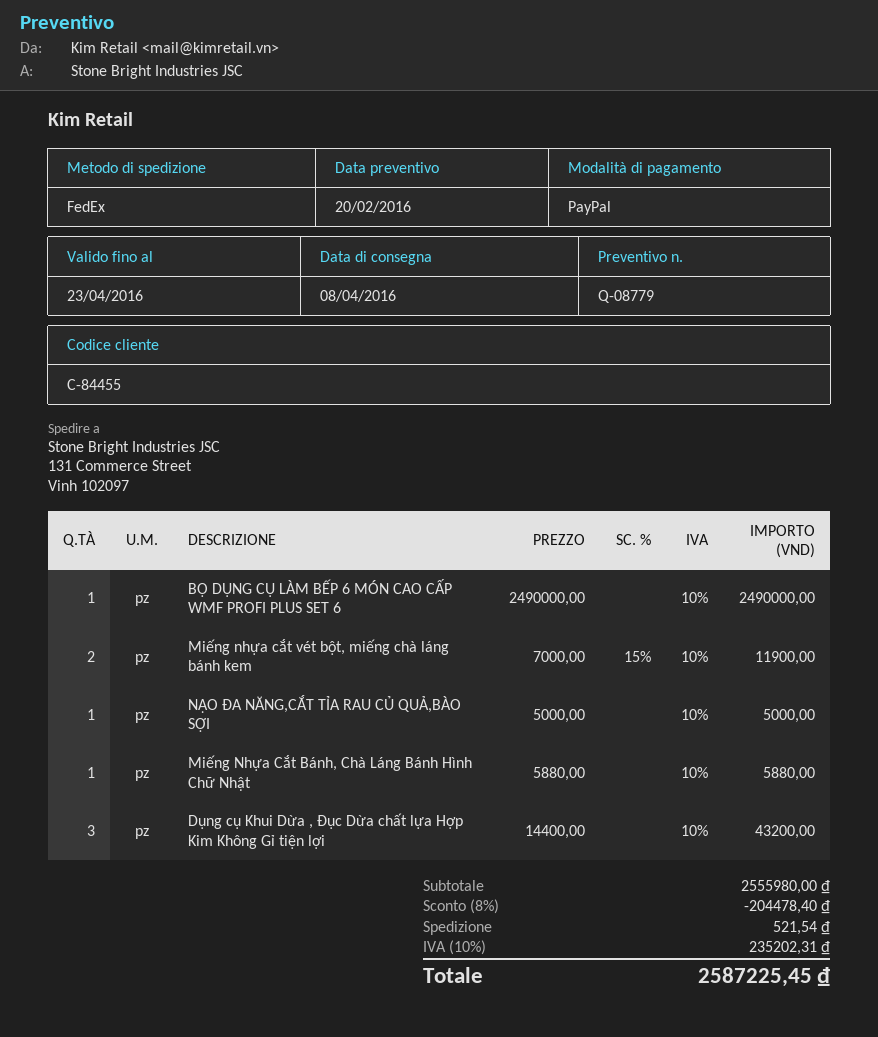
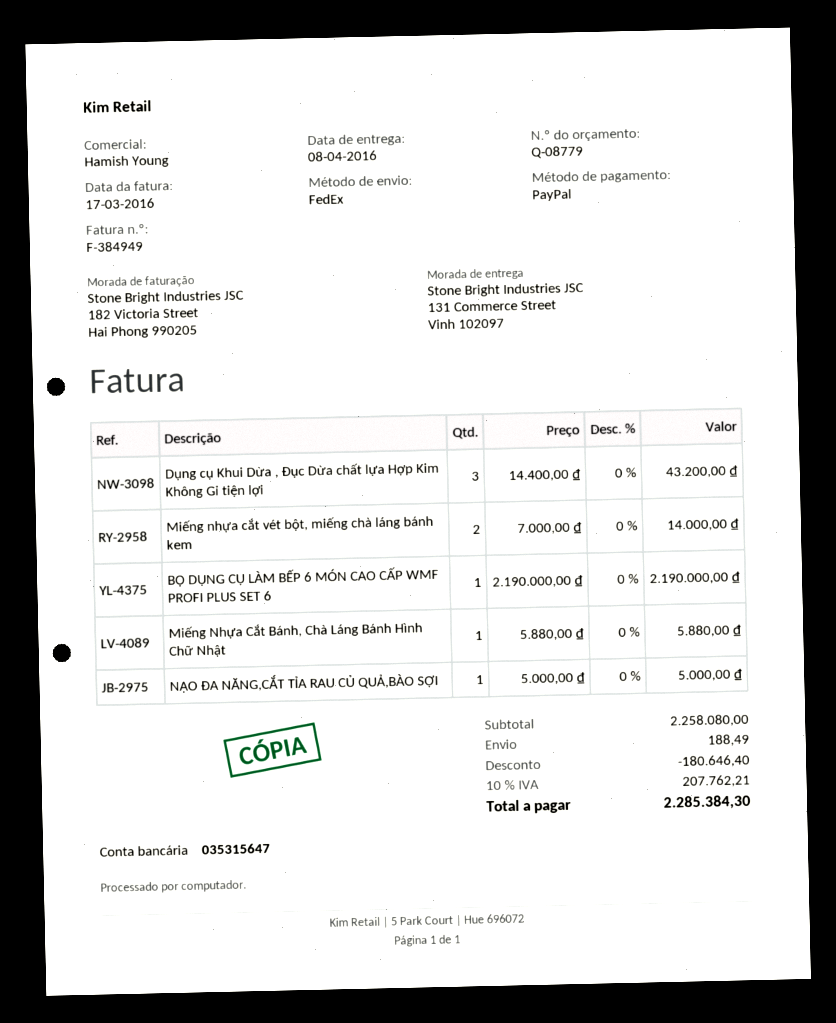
BỘ DỤNG CỤ LÀM BẾP 6 MÓN CAO CẤP WMF PROFI PLUS SET 6: 1 x 2490000.00 = 2490000.00 -> 1 x 2190000.00 = 2190000.00
Miếng nhựa cắt vét bột, miếng chà láng bánh kem: 2 x 7000.00 - 15% = 11900.00 -> 2 x 7000.00 = 14000.00
subtotal: 2555980.00 -> 2258080.00
discount: 204478.40 -> 180646.40
shipping: 521.54 -> 188.49
tax: 10% = 235202.31 -> 10% = 207762.21
total: 2587225.45 -> 2285384.30

